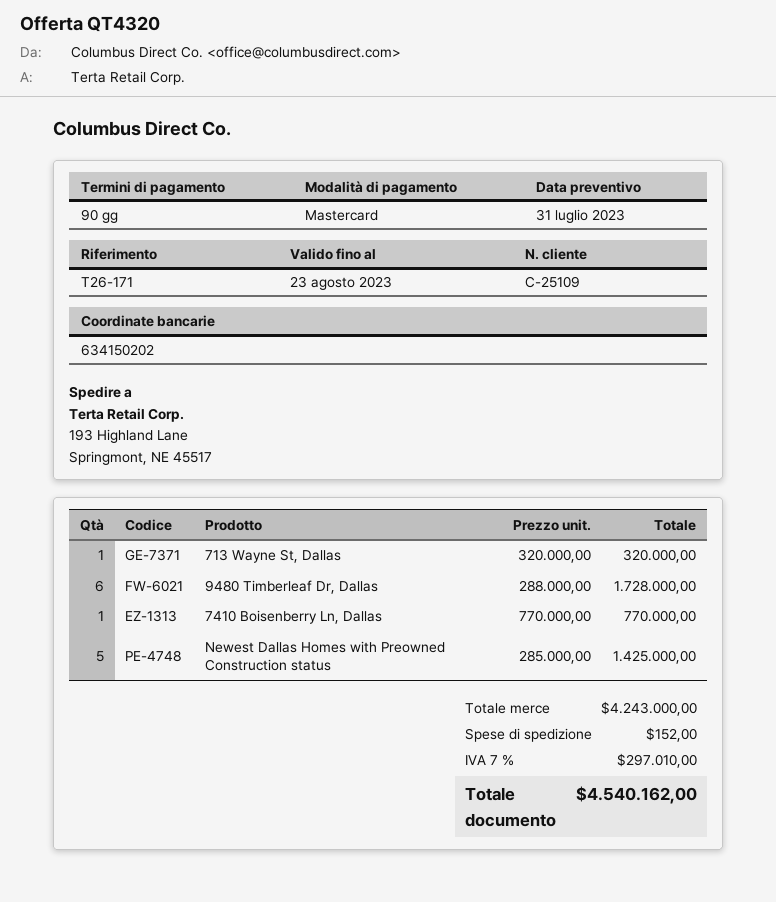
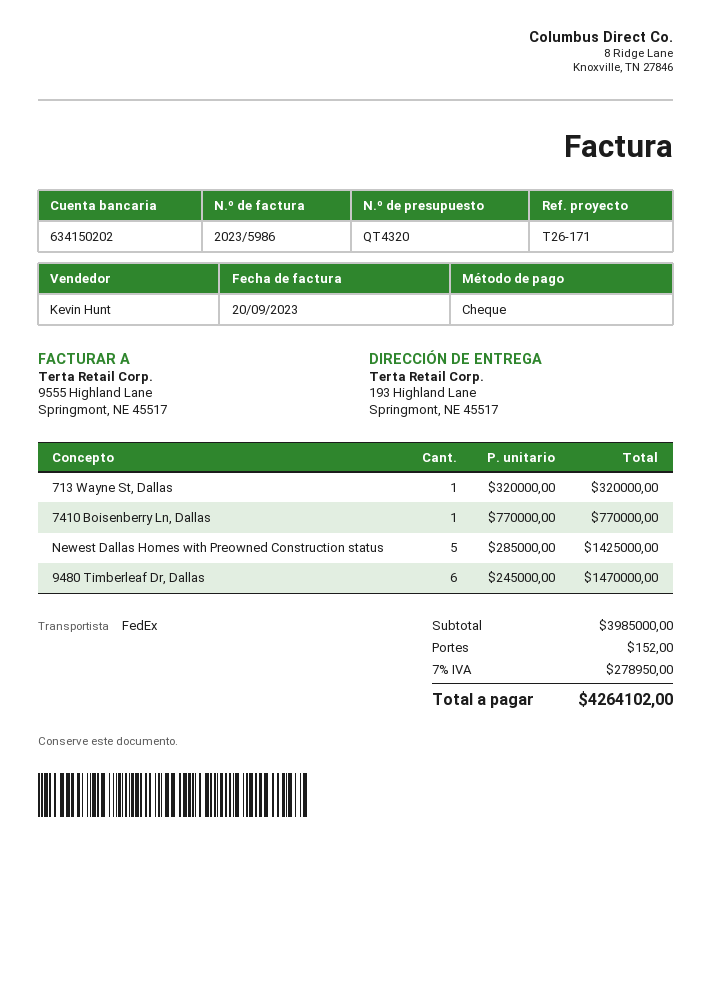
payment method: Mastercard -> cheque
9480 Timberleaf Dr, Dallas: 6 x 288000.00 = 1728000.00 -> 6 x 245000.00 = 1470000.00
subtotal: 4243000.00 -> 3985000.00
tax: 7% = 297010.00 -> 7% = 278950.00
total: 4540162.00 -> 4264102.00

